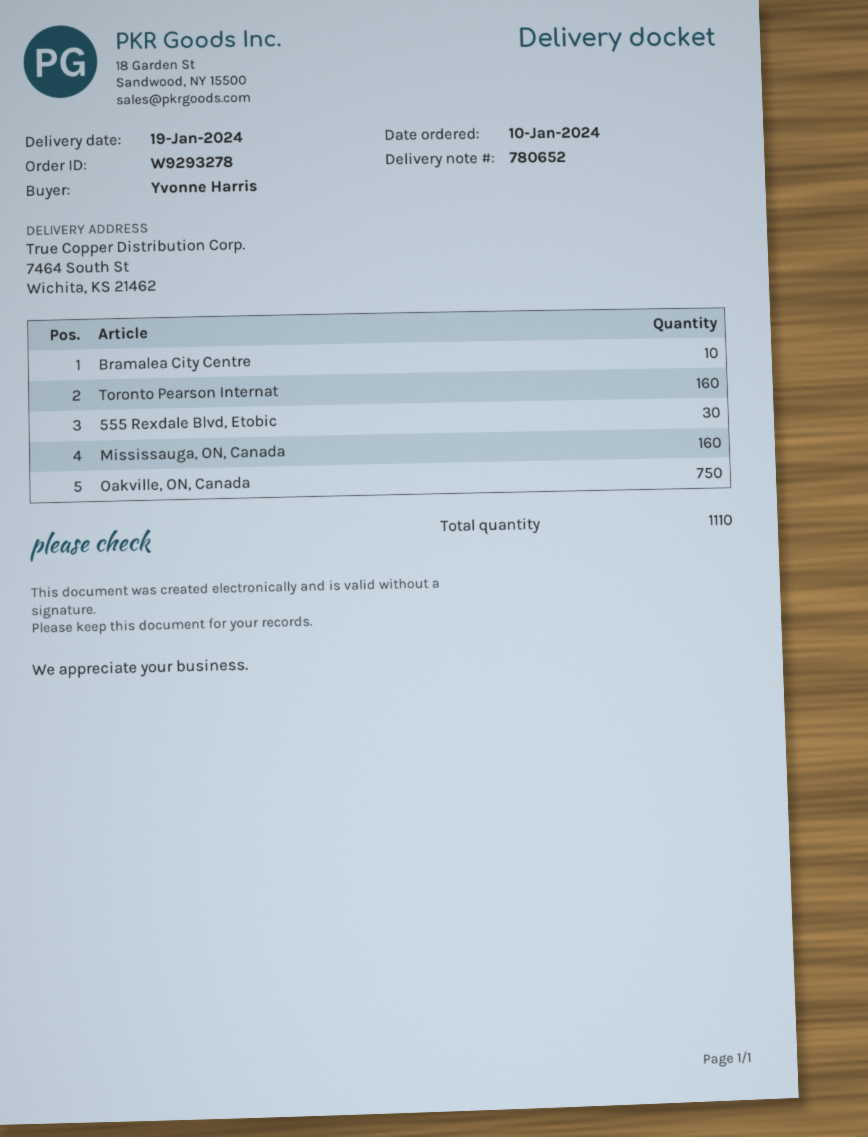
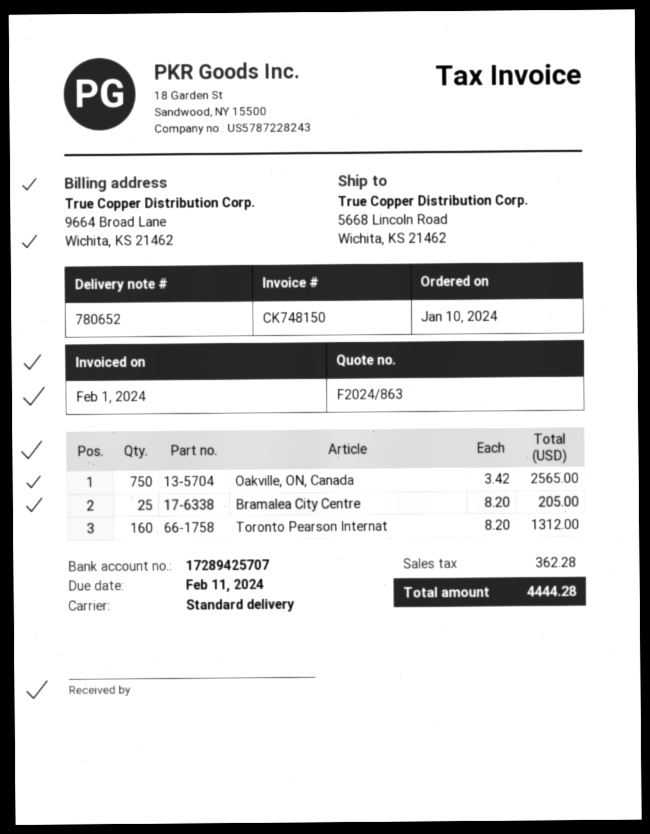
ship to: 7464 South St, Wichita, KS 21462 -> 5668 Lincoln Road, Wichita, KS 21462
Bramalea City Centre: 10 -> 25
555 Rexdale Blvd, Etobic: 30 -> none
Mississauga, ON, Canada: 160 -> none

